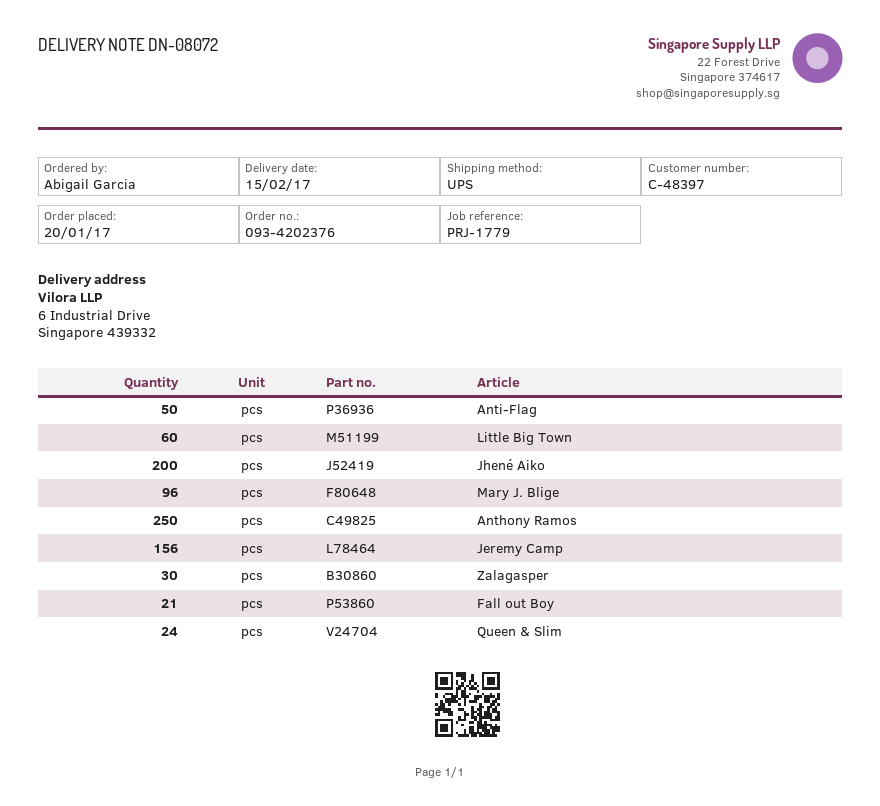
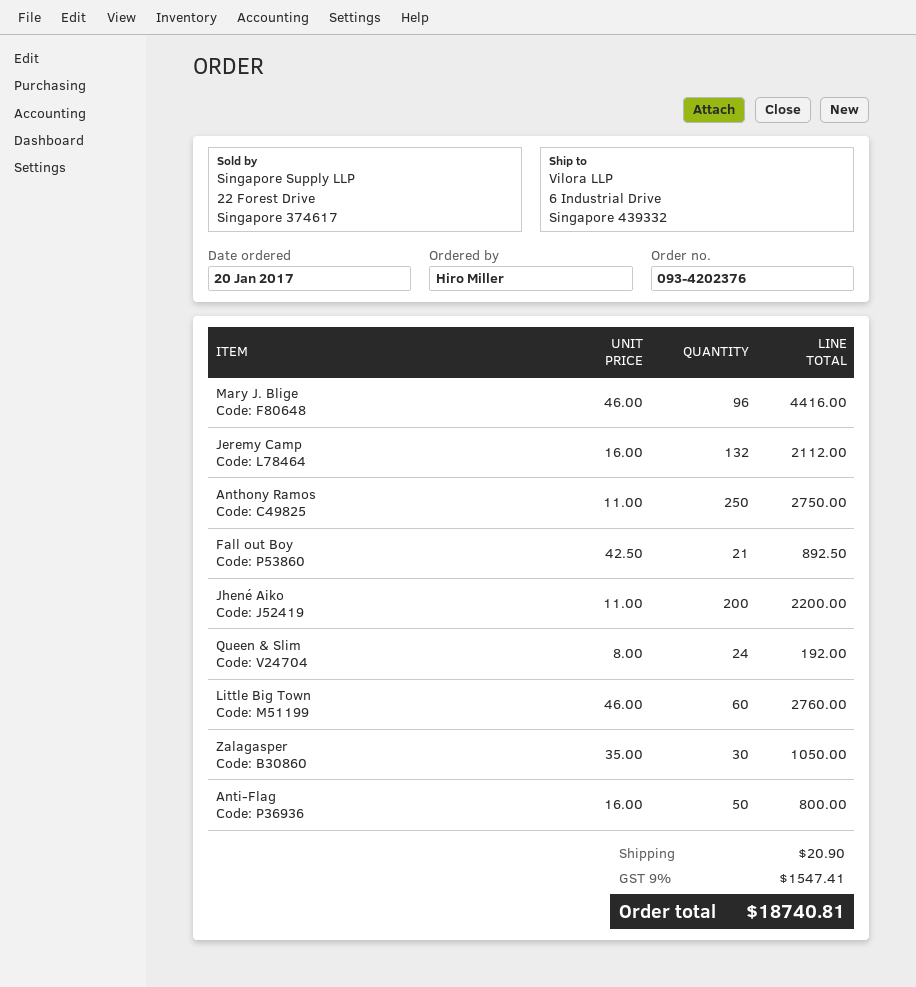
ordered by: Abigail Garcia -> Hiro Miller
Jeremy Camp: 156 -> 132

